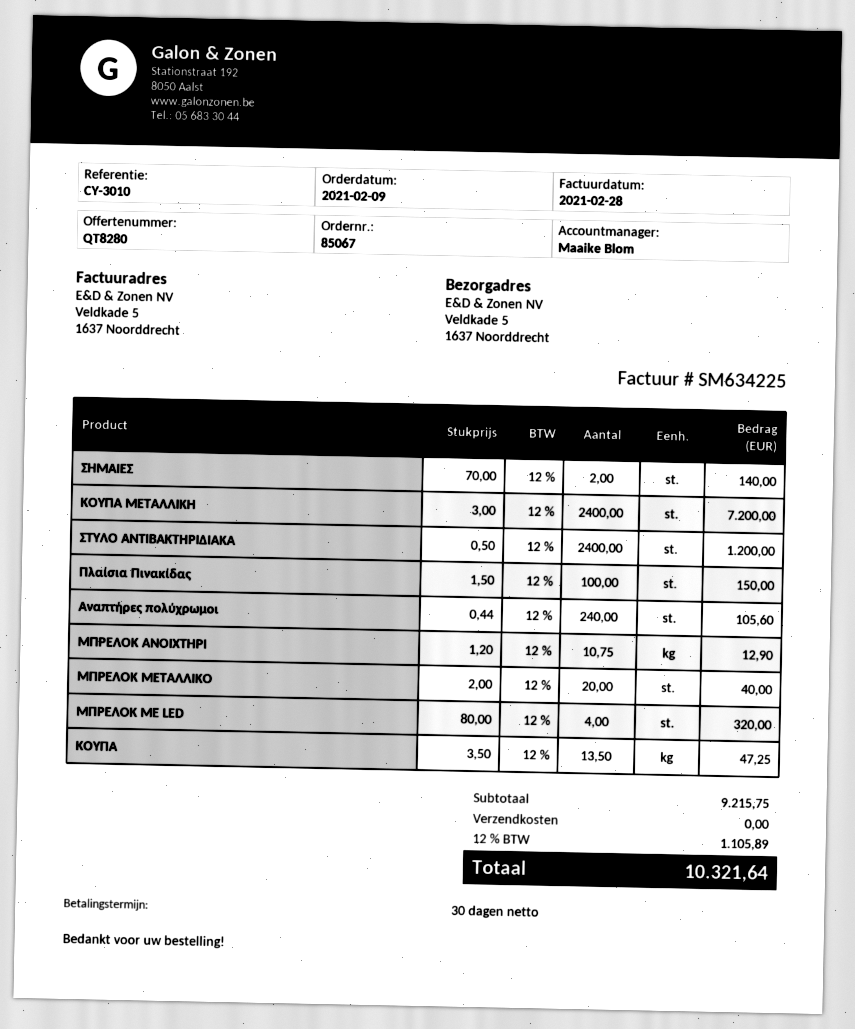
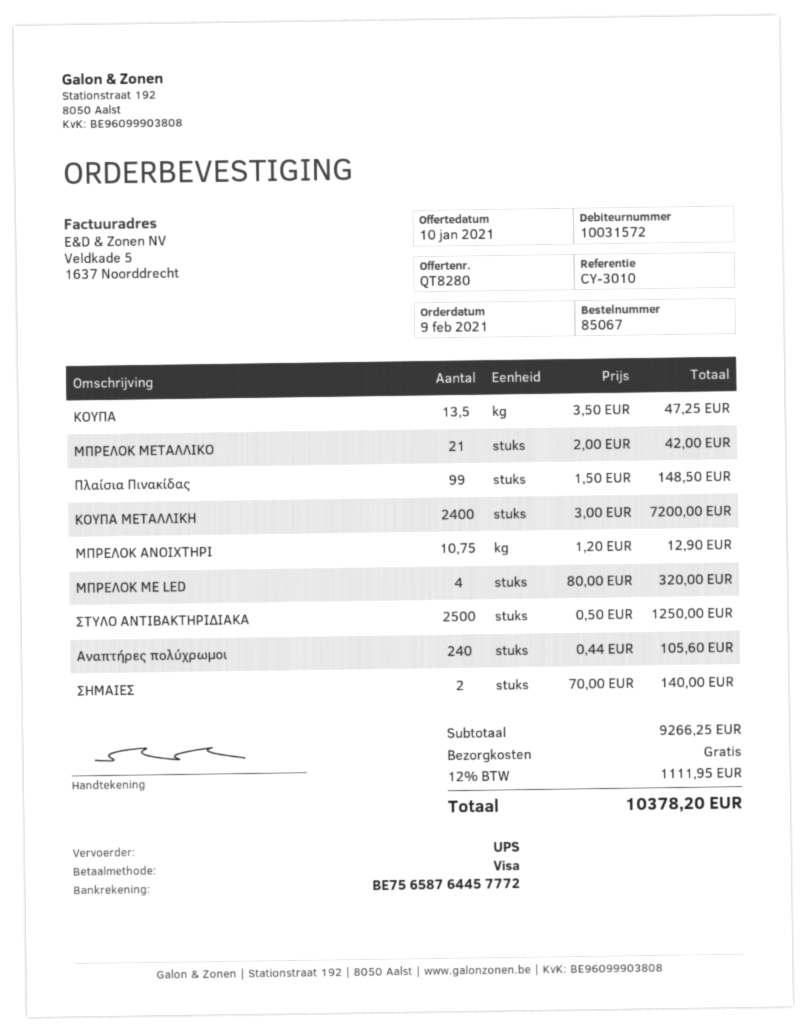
ΣΤΥΛΟ ΑΝΤΙΒΑΚΤΗΡΙΔΙΑΚΑ: 2400 x 0.50 = 1200.00 -> 2500 x 0.50 = 1250.00
Πλαίσια Πινακίδας: 100 x 1.50 = 150.00 -> 99 x 1.50 = 148.50
ΜΠΡΕΛΟΚ ΜΕΤΑΛΛΙΚΟ: 20 x 2.00 = 40.00 -> 21 x 2.00 = 42.00
subtotal: 9215.75 -> 9266.25
tax: 12% = 1105.89 -> 12% = 1111.95
total: 10321.64 -> 10378.20

